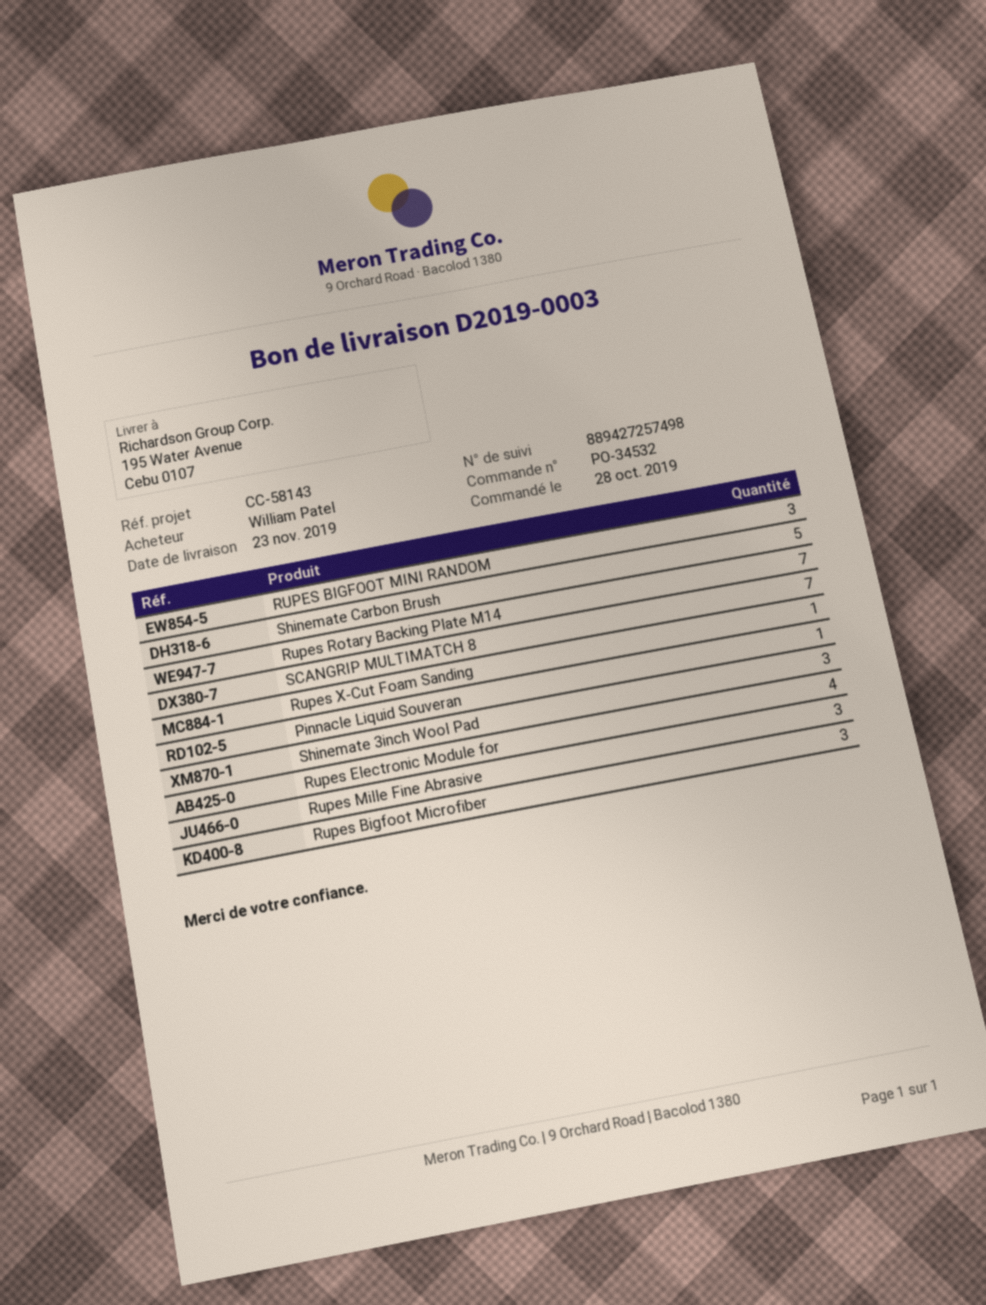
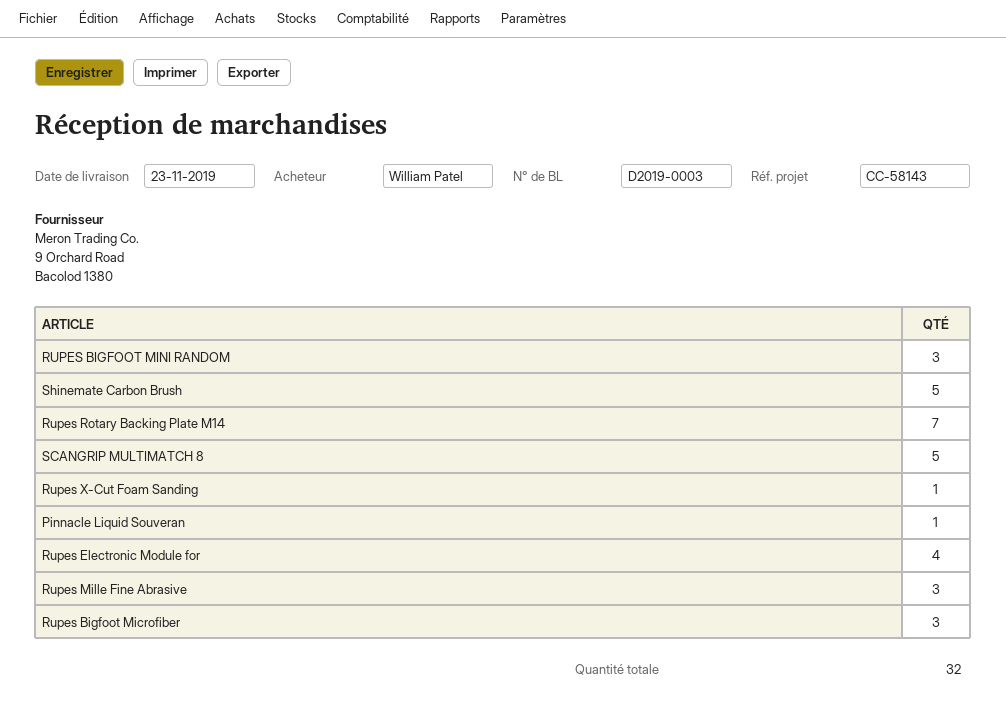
SCANGRIP MULTIMATCH 8: 7 -> 5
Shinemate 3inch Wool Pad: 3 -> none

